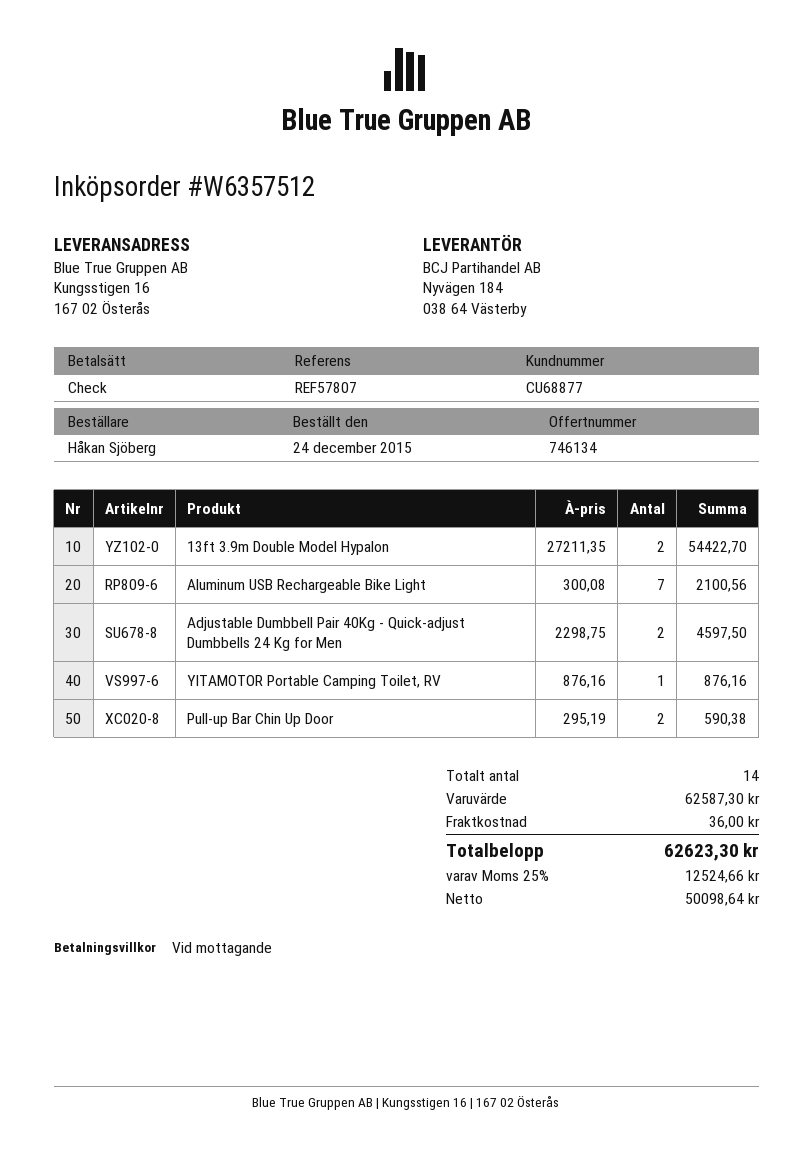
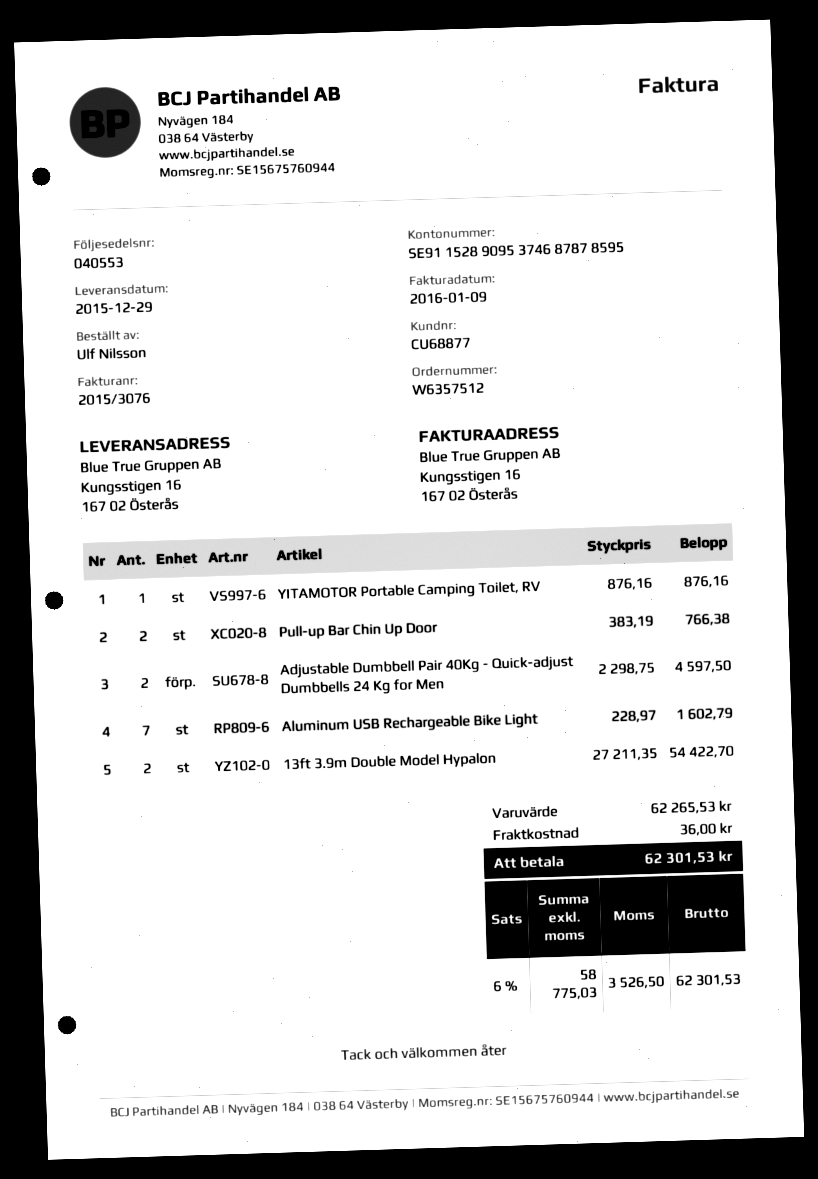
ordered by: Håkan Sjöberg -> Ulf Nilsson
Aluminum USB Rechargeable Bike Light: 7 x 300.08 = 2100.56 -> 7 x 228.97 = 1602.79
Pull-up Bar Chin Up Door: 2 x 295.19 = 590.38 -> 2 x 383.19 = 766.38
subtotal: 62587.30 -> 62265.53
net: 50098.64 -> 58775.03
tax: 25% = 12524.66 -> 6% = 3526.50
total: 62623.30 -> 62301.53

